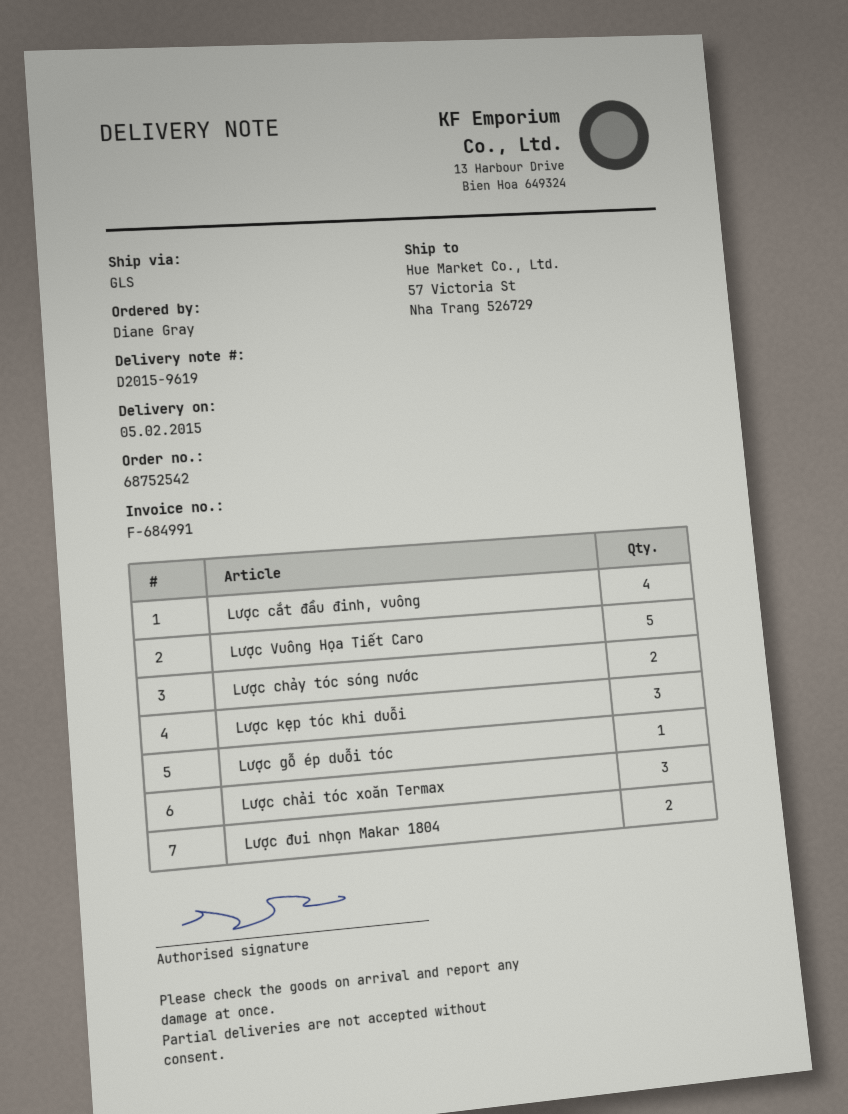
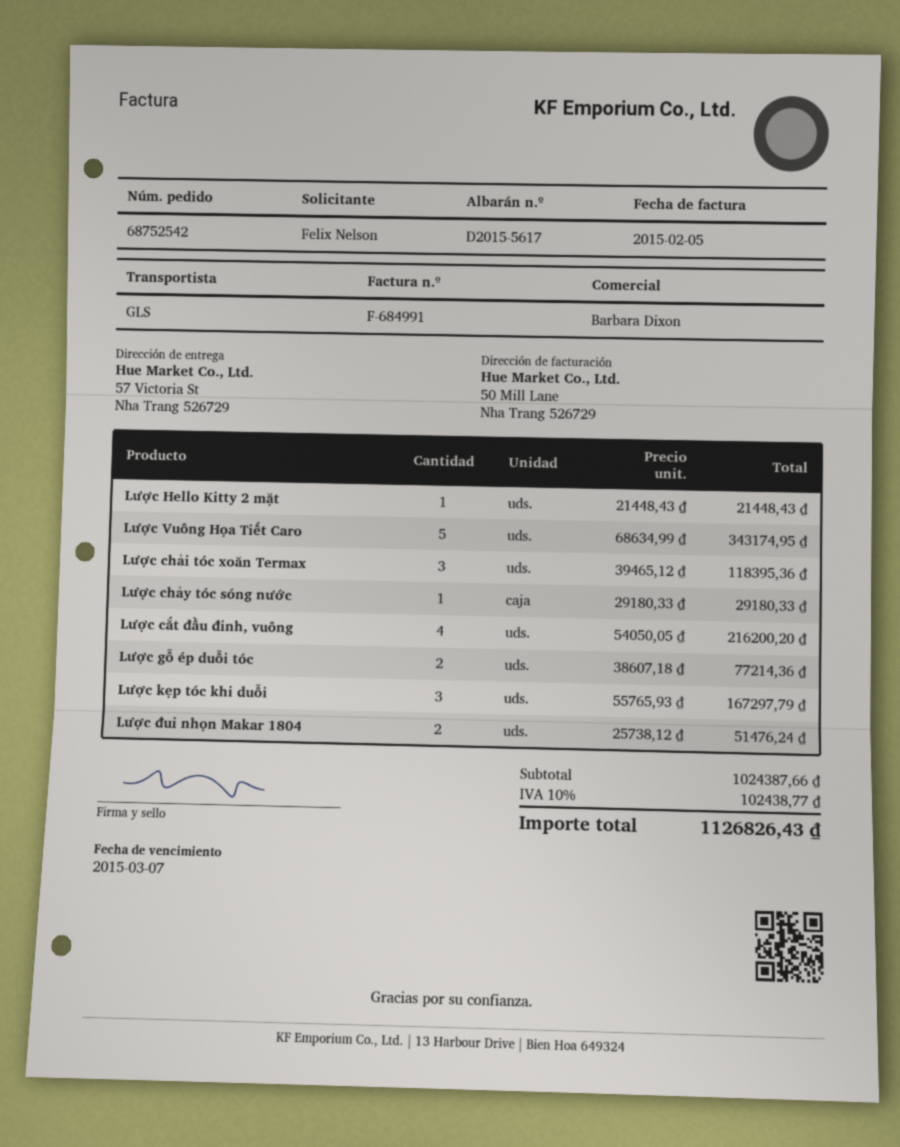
delivery note number: D2015-9619 -> D2015-5617
ordered by: Diane Gray -> Felix Nelson
Lược chảy tóc sóng nước: 2 -> 1
Lược gỗ ép duỗi tóc: 1 -> 2
Lược Hello Kitty 2 mặt: none -> 1

